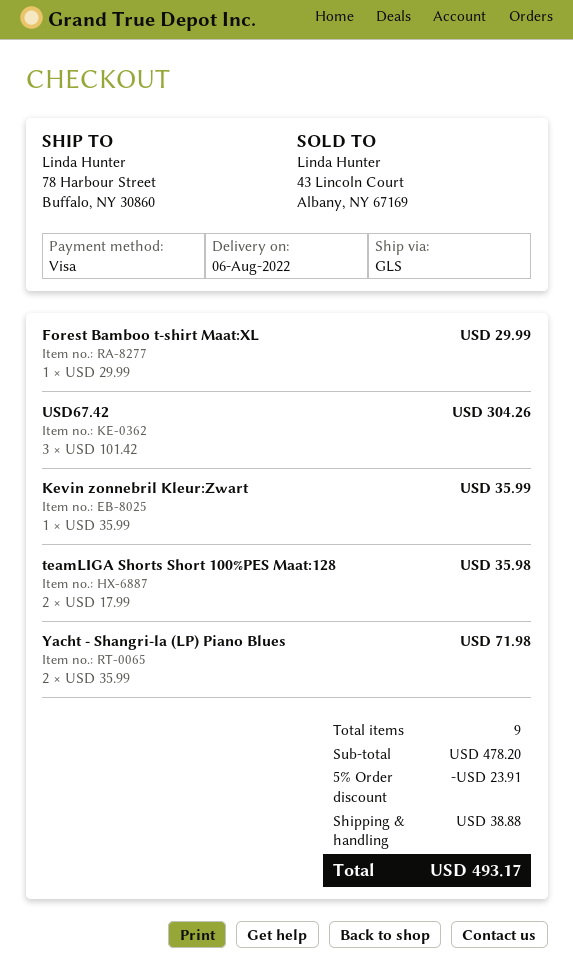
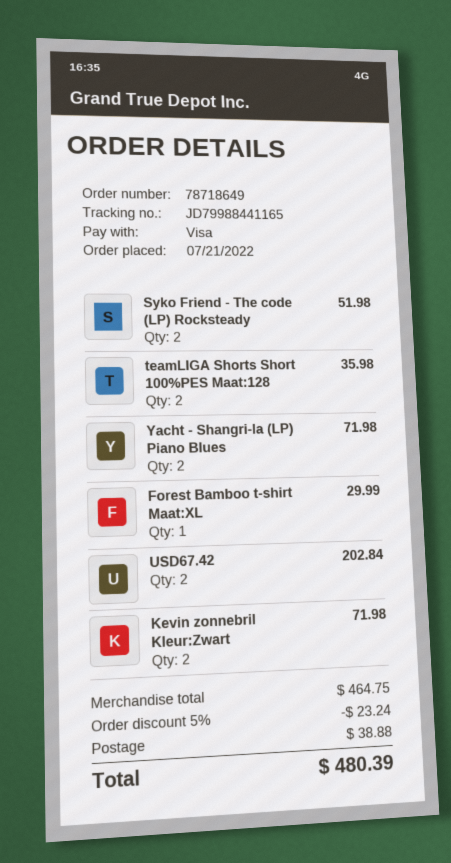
USD67.42: 3 for 304.26 -> 2 for 202.84
Kevin zonnebril Kleur:Zwart: 1 for 35.99 -> 2 for 71.98
Syko Friend - The code (LP) Rocksteady: none -> 2 for 51.98
subtotal: 478.20 -> 464.75
discount: 5% = 23.91 -> 5% = 23.24
total: 493.17 -> 480.39

